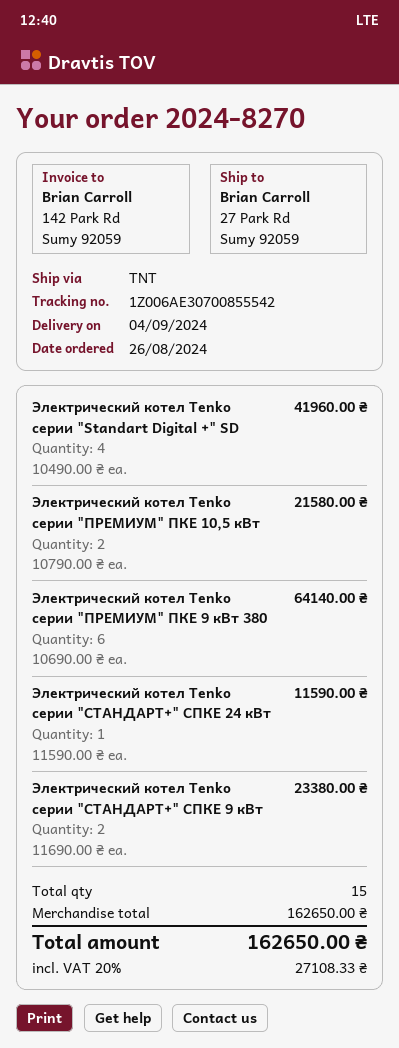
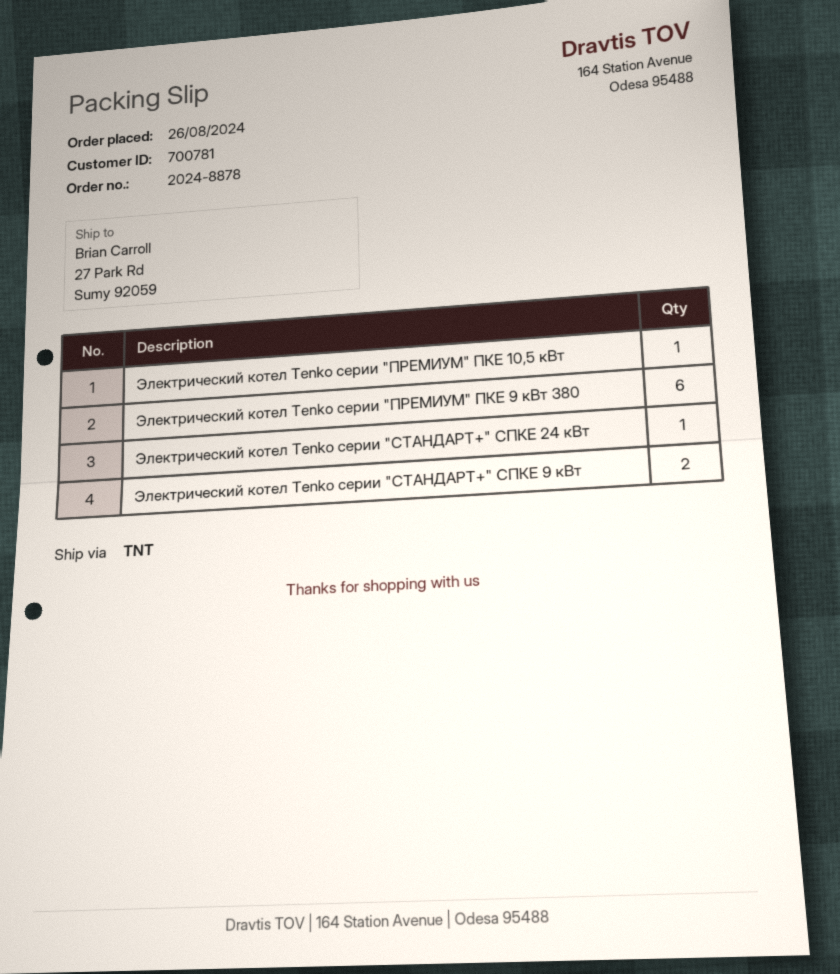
order number: 2024-8270 -> 2024-8878
Электрический котел Tenko серии "Standart Digital +" SD: 4 -> none
Электрический котел Tenko серии "ПРЕМИУМ" ПКЕ 10,5 кВт: 2 -> 1

